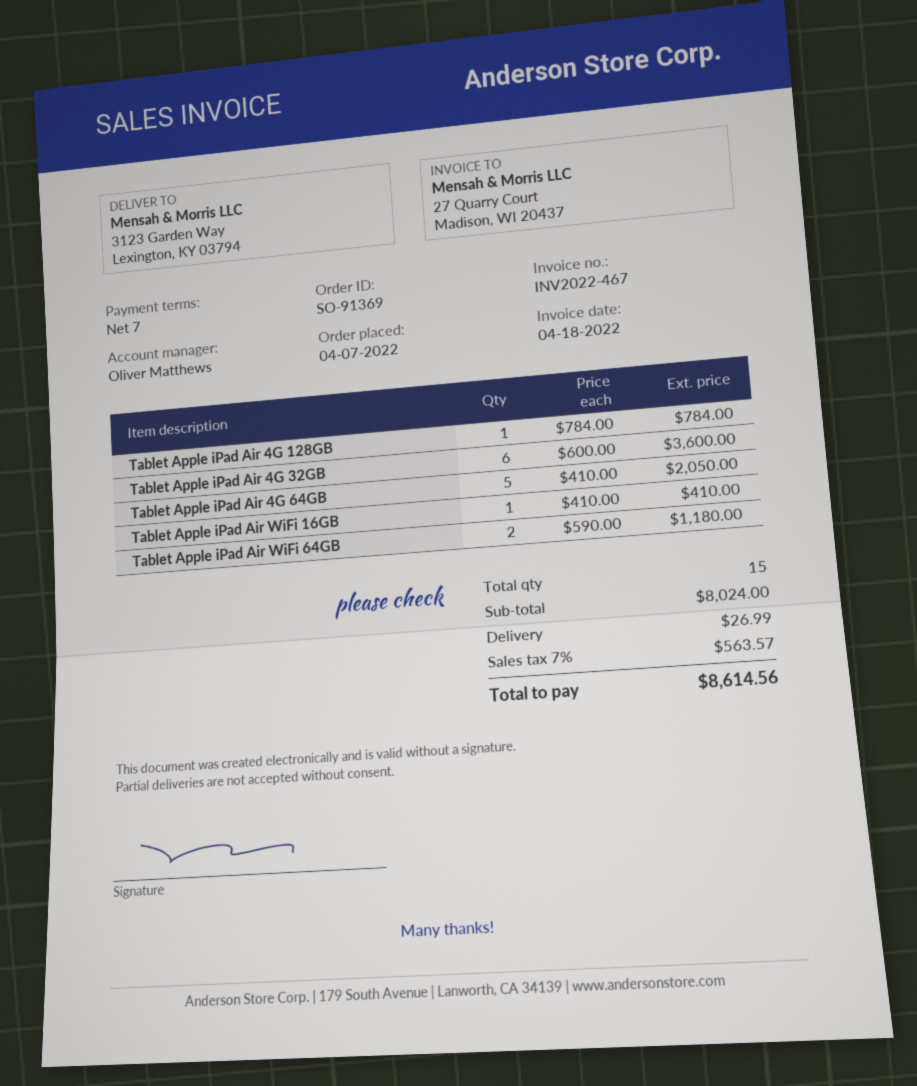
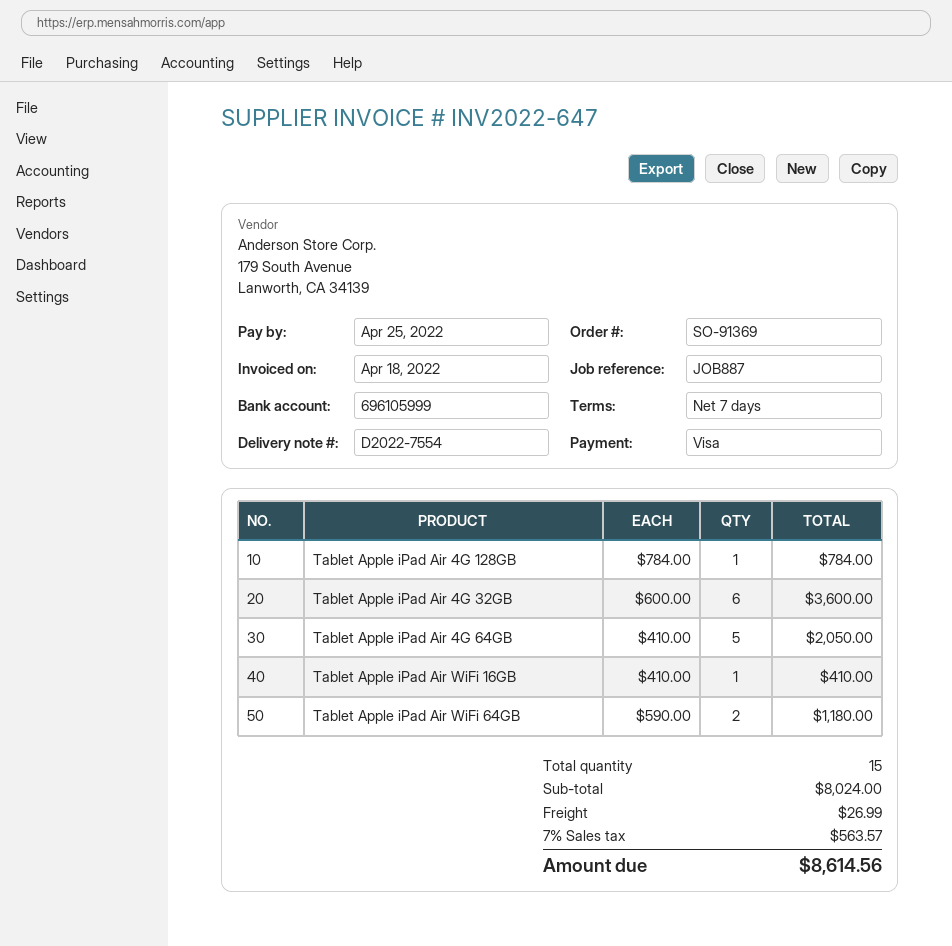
invoice number: INV2022-467 -> INV2022-647

